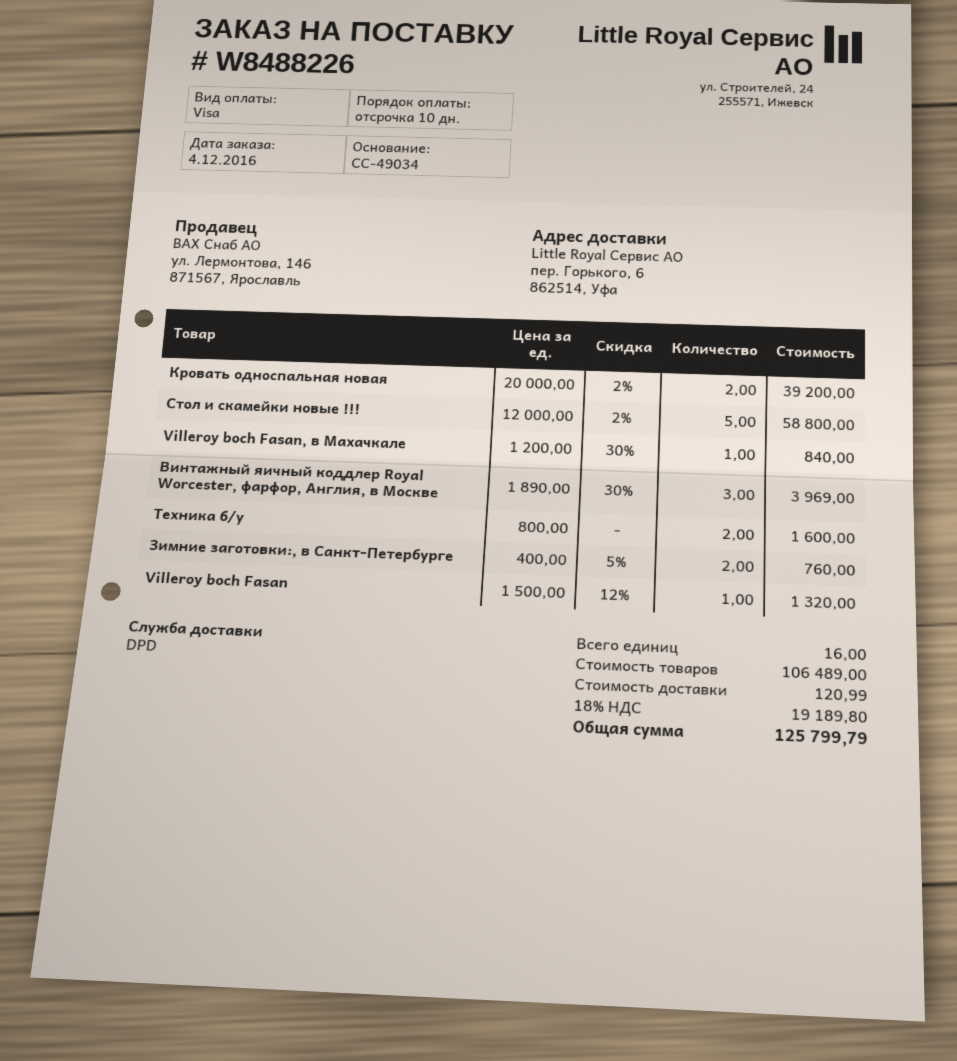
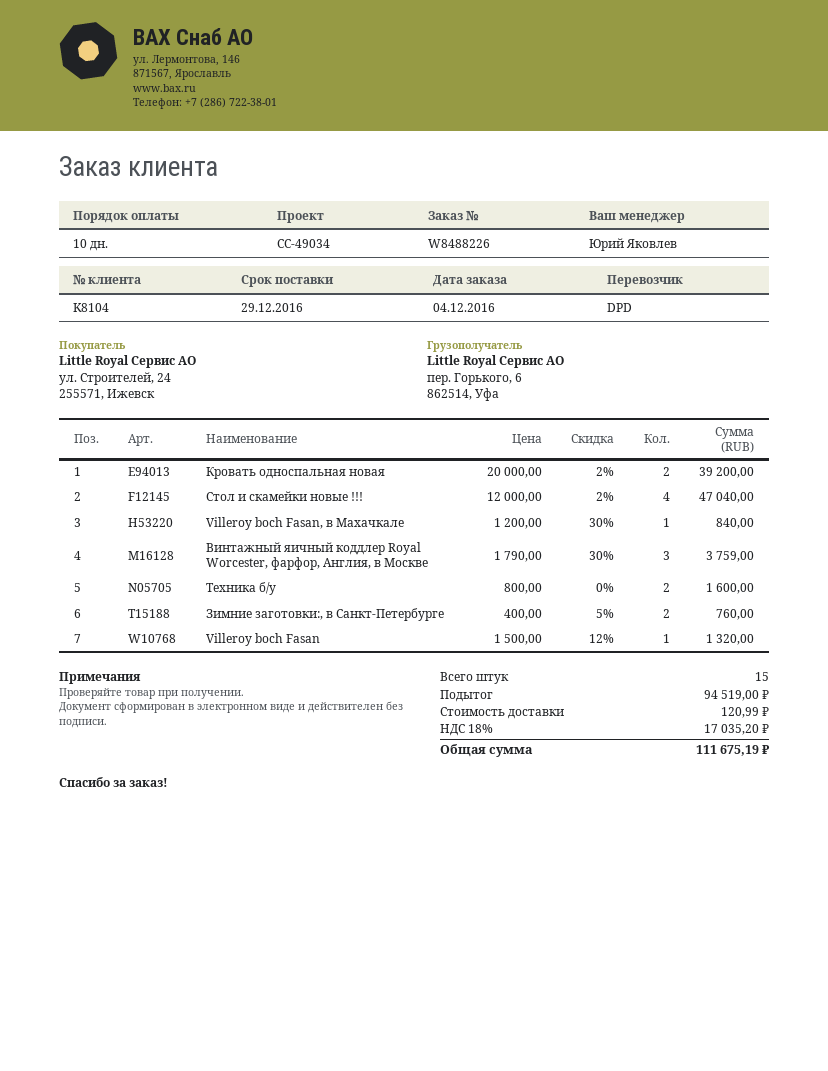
Стол и скамейки новые !!!: 5 x 12000.00 - 2% = 58800.00 -> 4 x 12000.00 - 2% = 47040.00
Винтажный яичный коддлер Royal Worcester, фарфор, Англия, в Москве: 3 x 1890.00 - 30% = 3969.00 -> 3 x 1790.00 - 30% = 3759.00
total quantity: 16 -> 15
subtotal: 106489.00 -> 94519.00
tax: 18% = 19189.80 -> 18% = 17035.20
total: 125799.79 -> 111675.19

